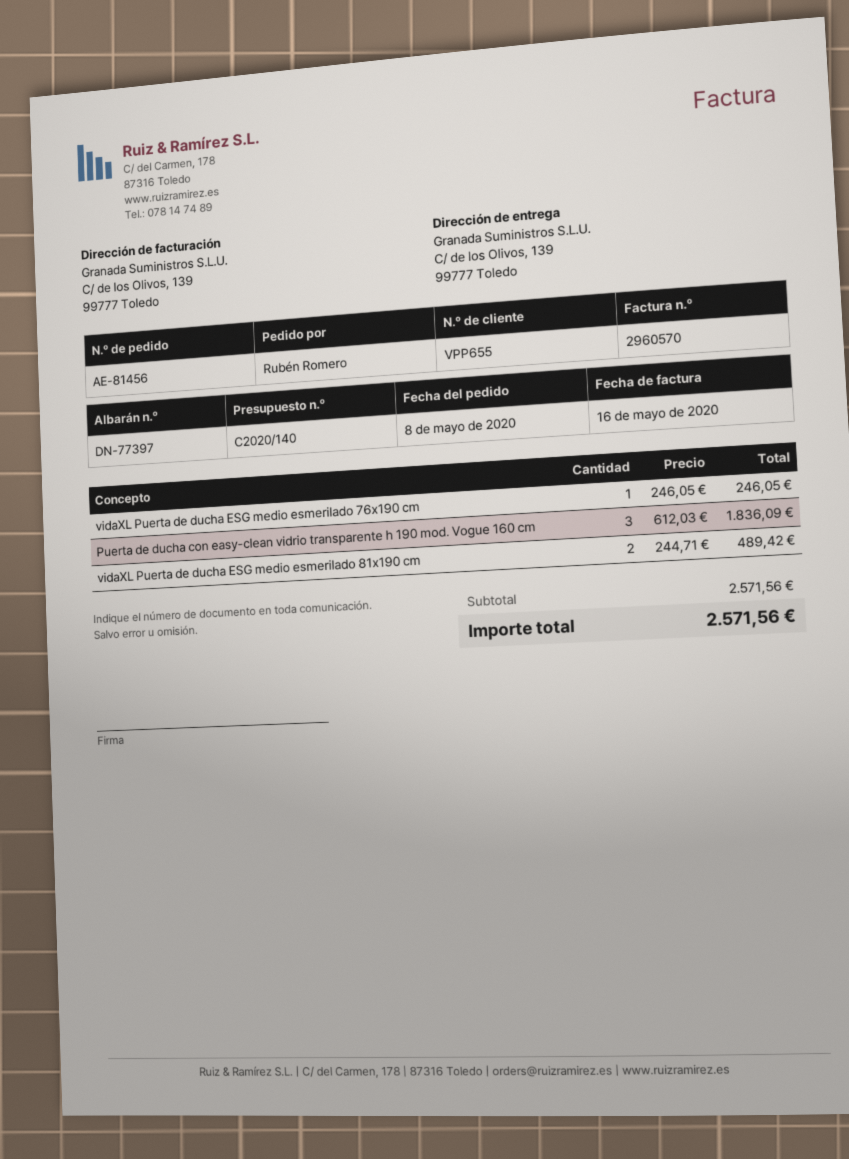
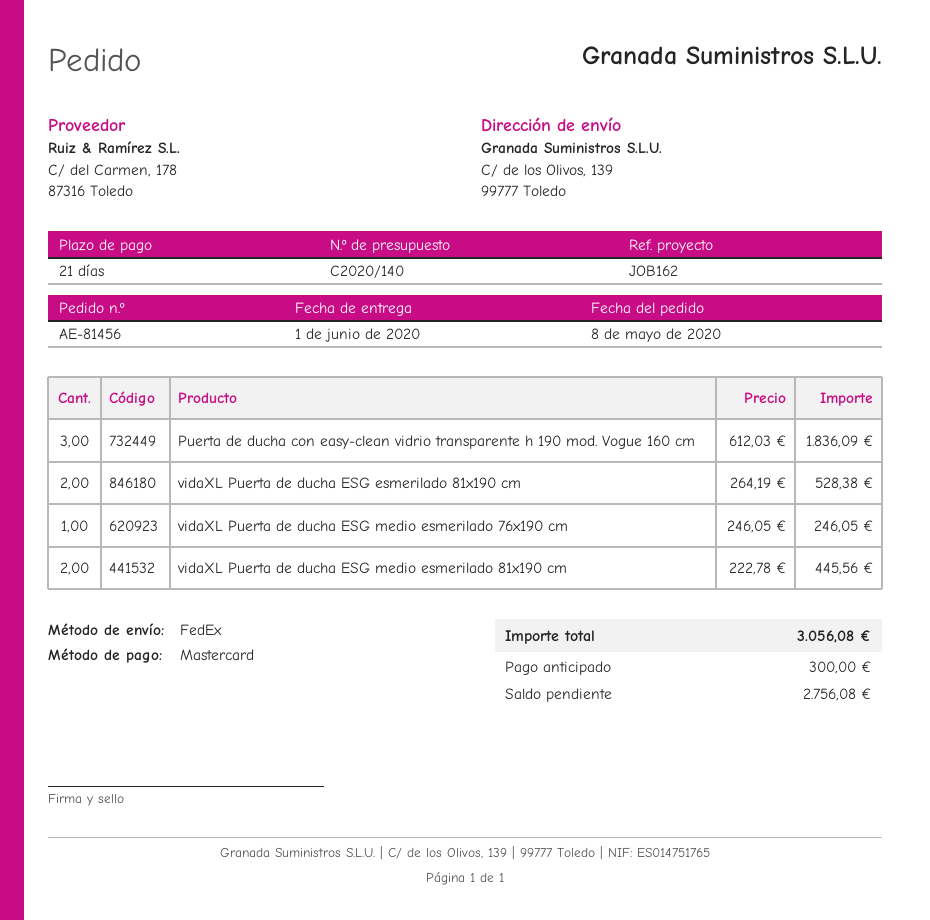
vidaXL Puerta de ducha ESG medio esmerilado 81x190 cm: 2 x 244.71 = 489.42 -> 2 x 222.78 = 445.56
vidaXL Puerta de ducha ESG esmerilado 81x190 cm: none -> 2 x 264.19 = 528.38
total: 2571.56 -> 3056.08

